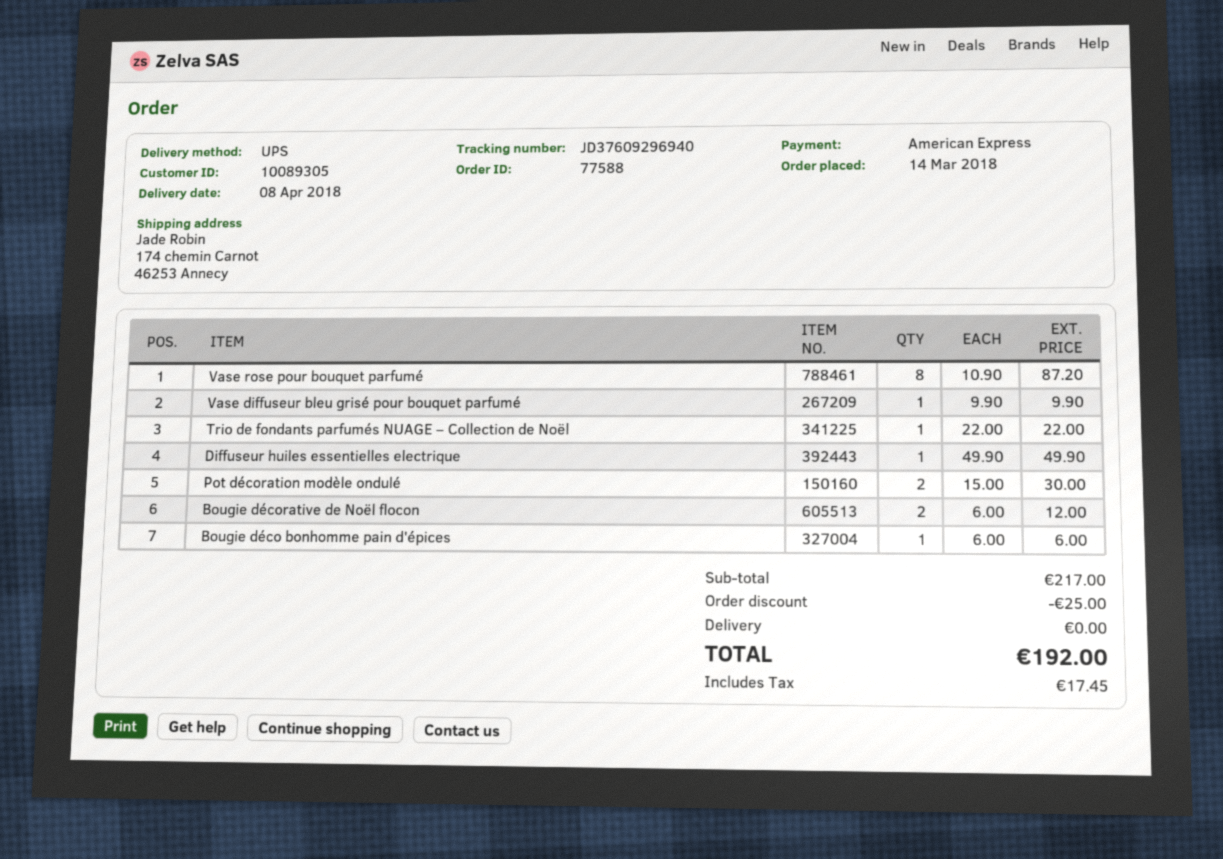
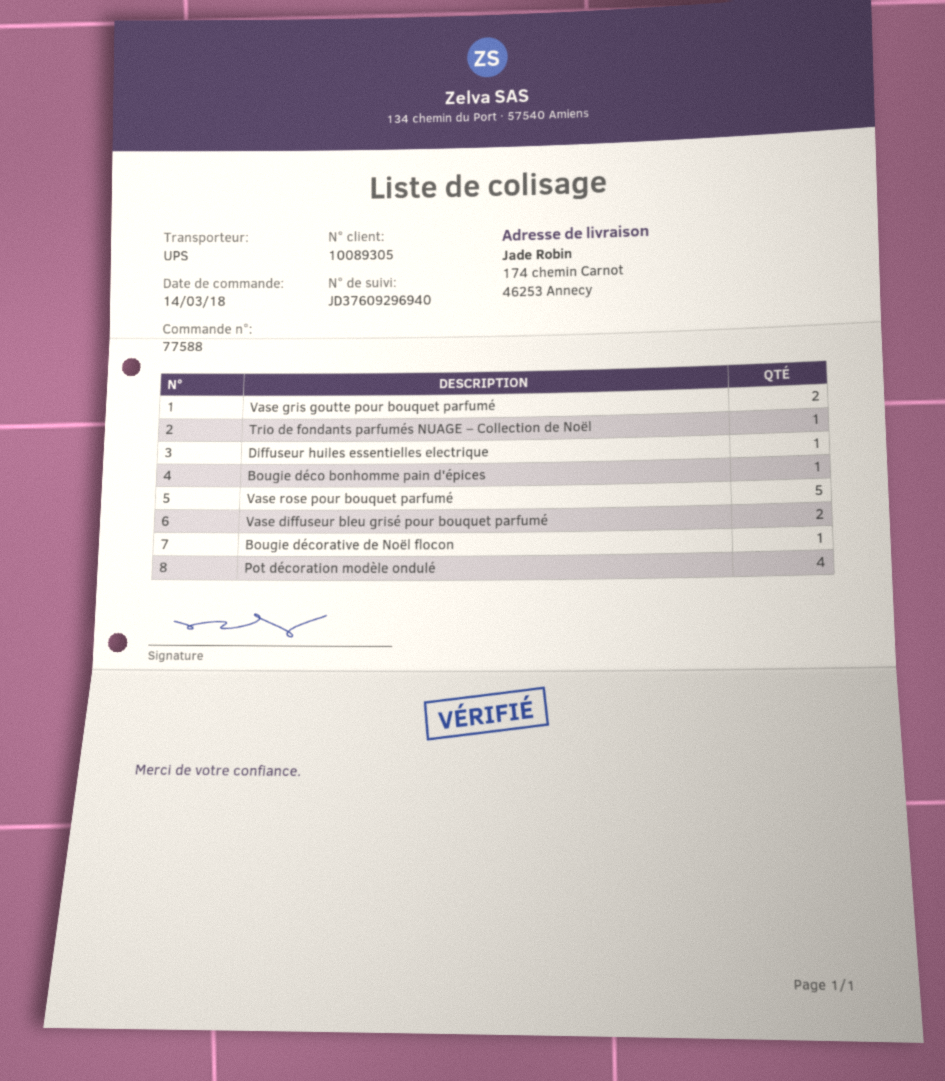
Vase rose pour bouquet parfumé: 8 -> 5
Vase diffuseur bleu grisé pour bouquet parfumé: 1 -> 2
Pot décoration modèle ondulé: 2 -> 4
Bougie décorative de Noël flocon: 2 -> 1
Vase gris goutte pour bouquet parfumé: none -> 2

